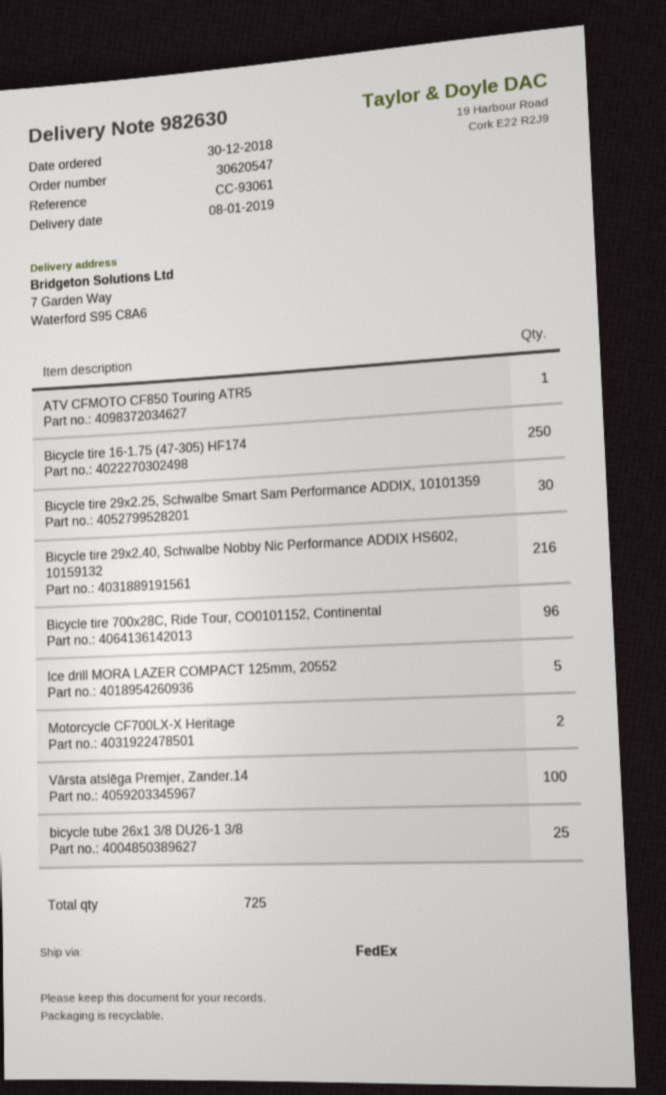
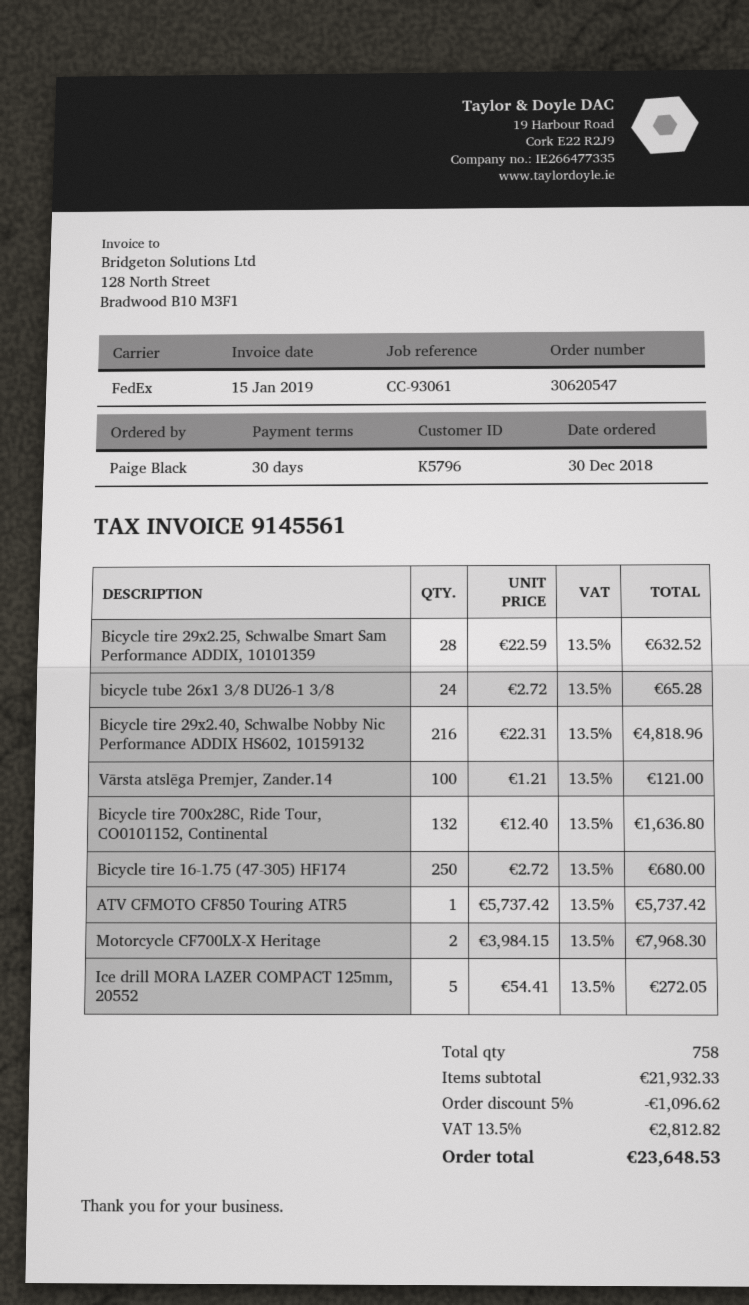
Bicycle tire 29x2.25, Schwalbe Smart Sam Performance ADDIX, 10101359: 30 -> 28
Bicycle tire 700x28C, Ride Tour, CO0101152, Continental: 96 -> 132
bicycle tube 26x1 3/8 DU26-1 3/8: 25 -> 24
total quantity: 725 -> 758

